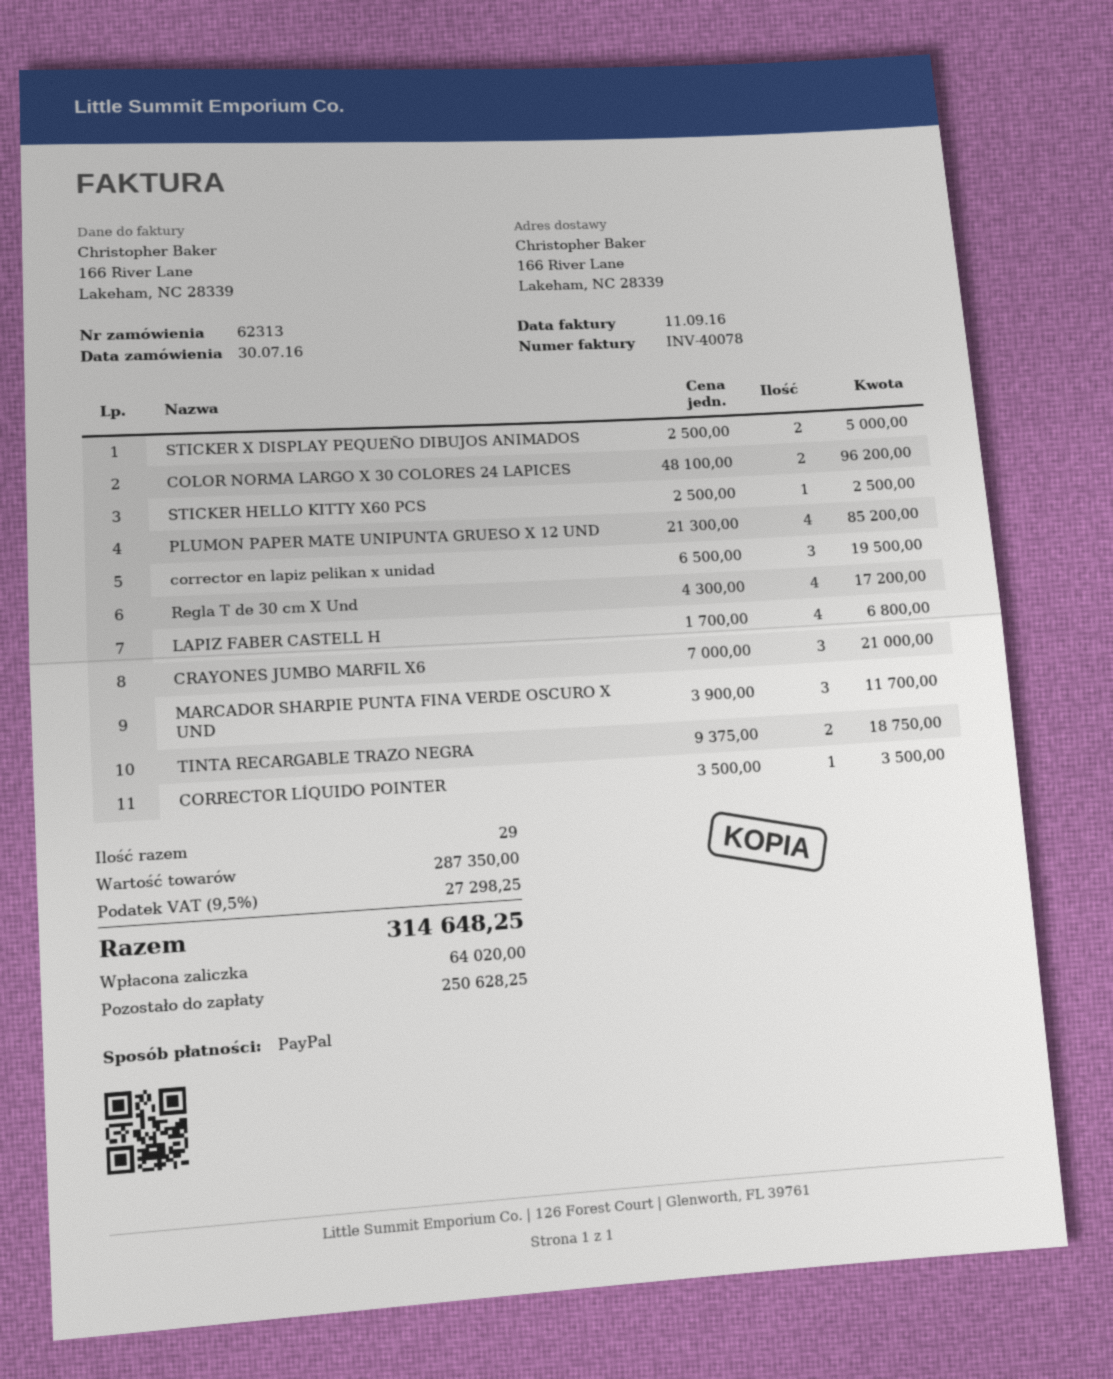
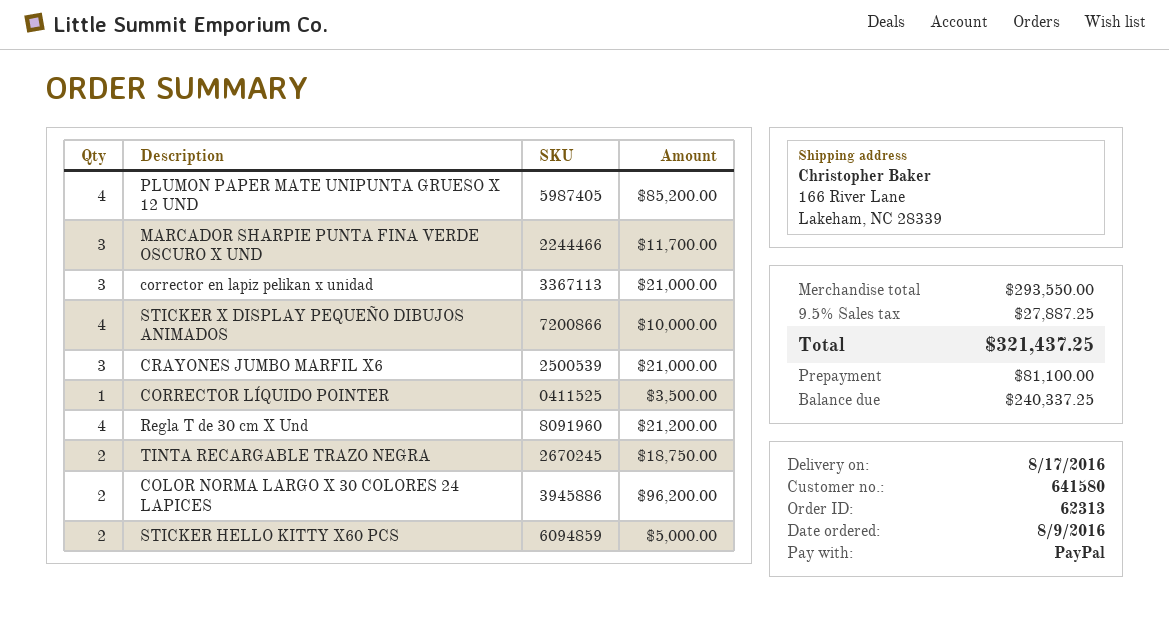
order date: 2016-07-30 -> 2016-08-09
STICKER X DISPLAY PEQUEÑO DIBUJOS ANIMADOS: 2 for 5000.00 -> 4 for 10000.00
STICKER HELLO KITTY X60 PCS: 1 for 2500.00 -> 2 for 5000.00
corrector en lapiz pelikan x unidad: 3 for 19500.00 -> 3 for 21000.00
Regla T de 30 cm X Und: 4 for 17200.00 -> 4 for 21200.00
LAPIZ FABER CASTELL H: 4 for 6800.00 -> none
subtotal: 287350.00 -> 293550.00
tax: 9.5% = 27298.25 -> 9.5% = 27887.25
total: 314648.25 -> 321437.25
deposit: 64020.00 -> 81100.00
balance: 250628.25 -> 240337.25

